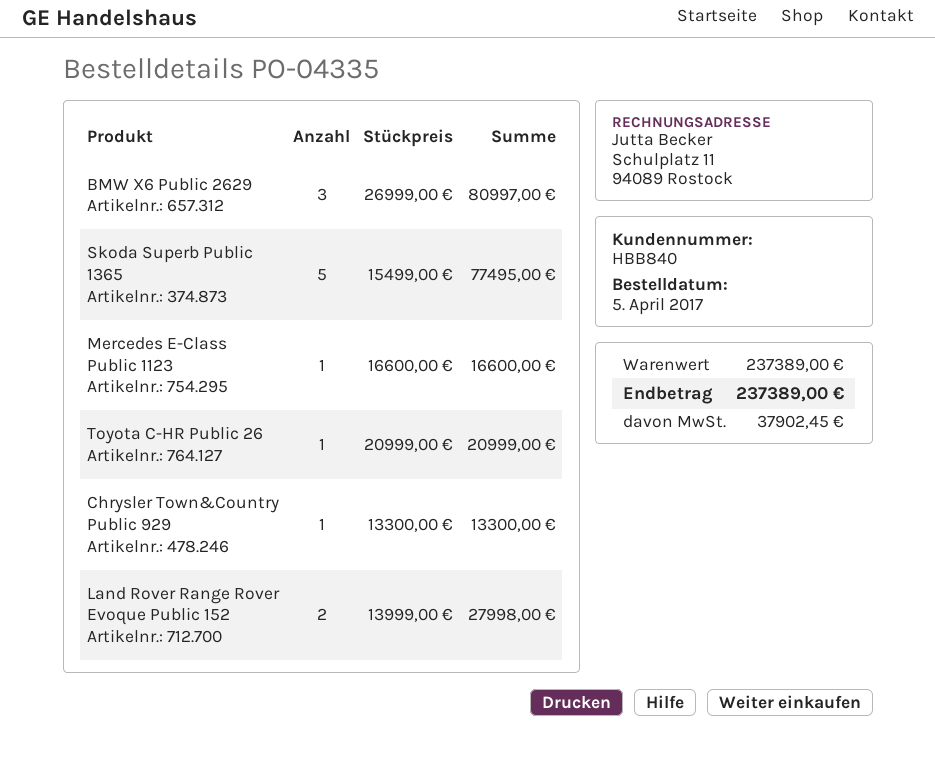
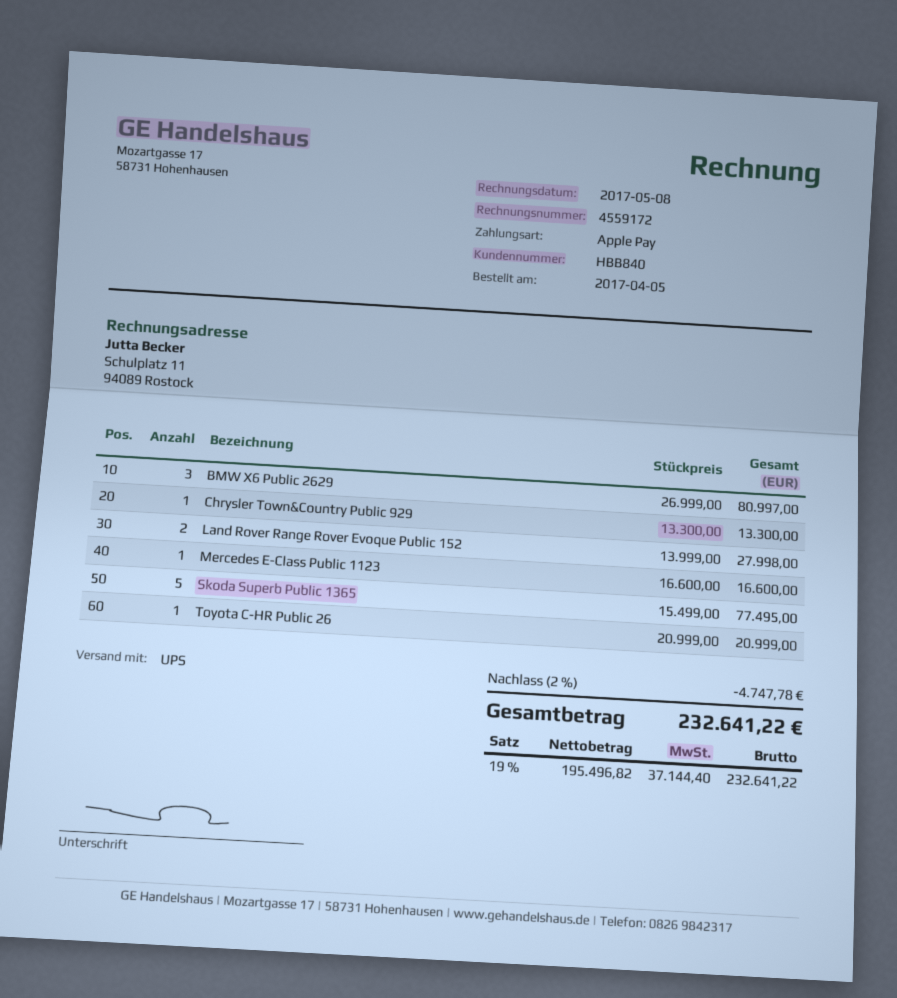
discount: none -> 2% = 4747.78
tax: 37902.45 -> 37144.40
total: 237389.00 -> 232641.22

